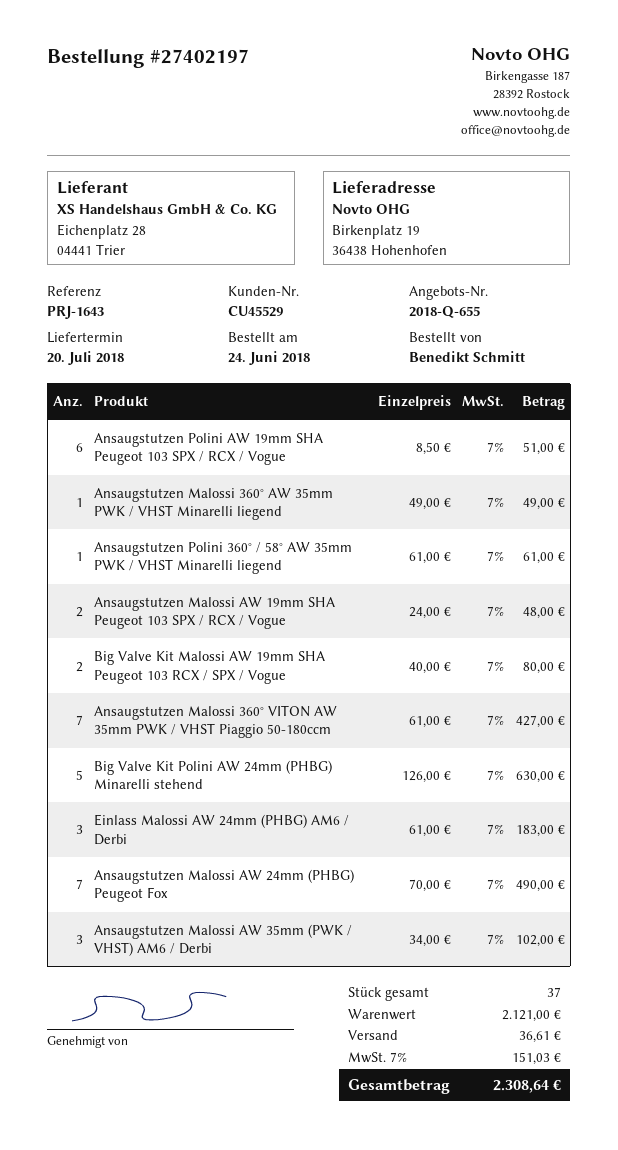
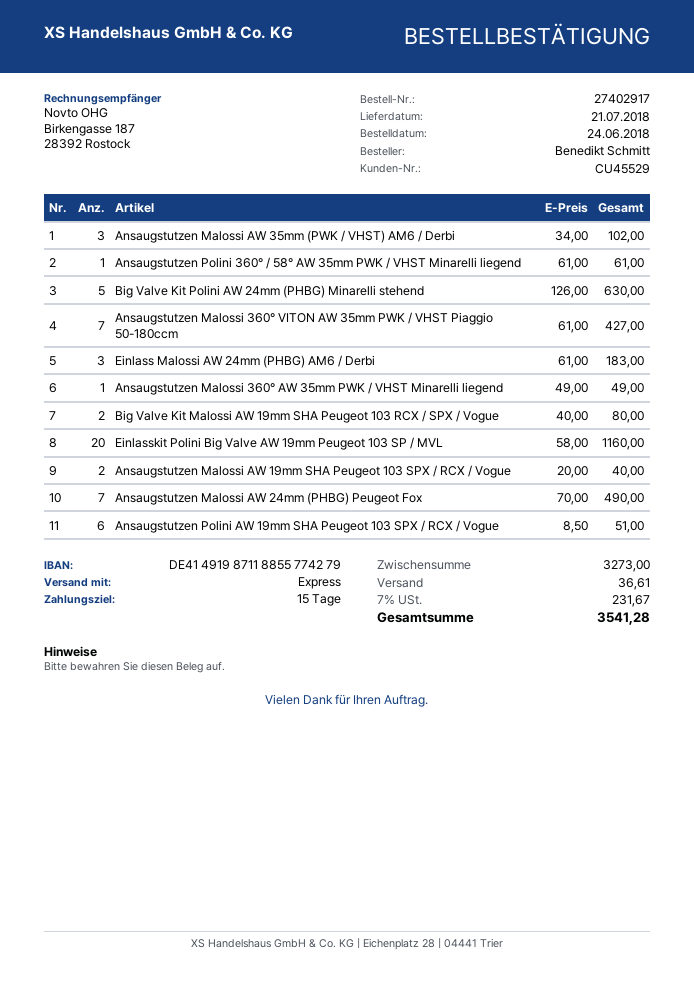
order number: 27402197 -> 27402917
delivery date: 2018-07-20 -> 2018-07-21
Ansaugstutzen Malossi AW 19mm SHA Peugeot 103 SPX / RCX / Vogue: 2 x 24.00 = 48.00 -> 2 x 20.00 = 40.00
Einlasskit Polini Big Valve AW 19mm Peugeot 103 SP / MVL: none -> 20 x 58.00 = 1160.00
subtotal: 2121.00 -> 3273.00
tax: 7% = 151.03 -> 7% = 231.67
total: 2308.64 -> 3541.28

